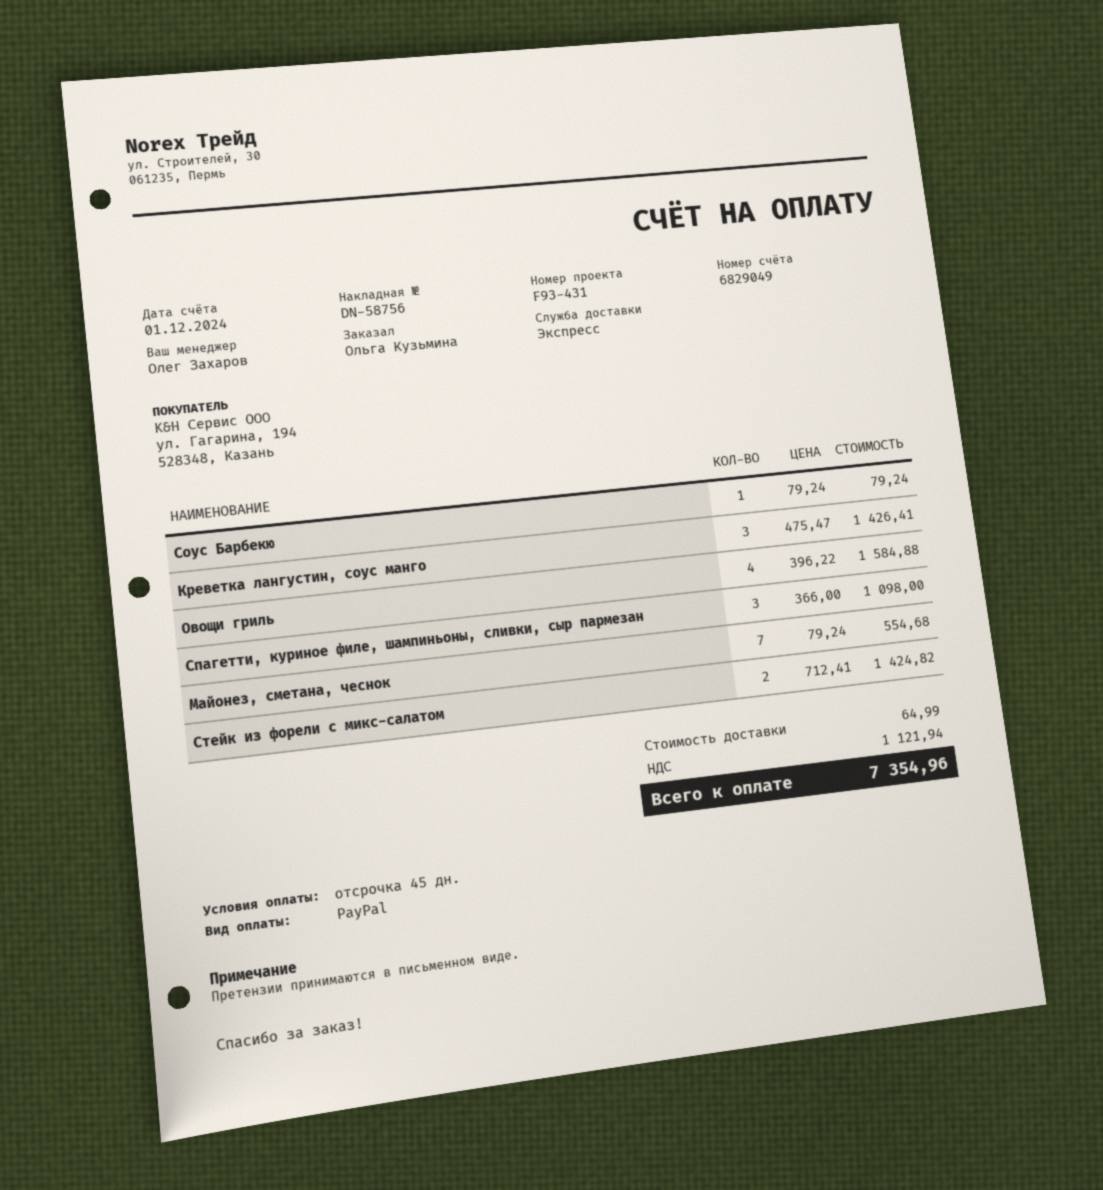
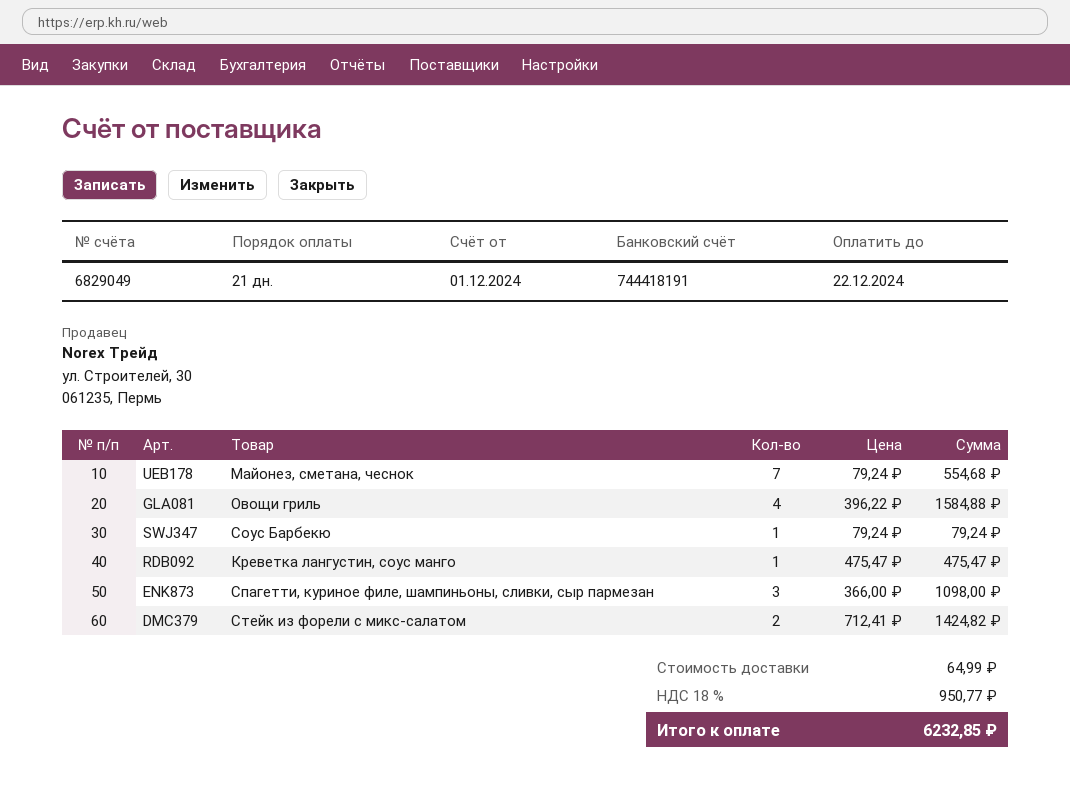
payment terms: 45 days -> 21 days
Креветка лангустин, соус манго: 3 x 475.47 = 1426.41 -> 1 x 475.47 = 475.47
tax: 1121.94 -> 950.77
total: 7354.96 -> 6232.85

